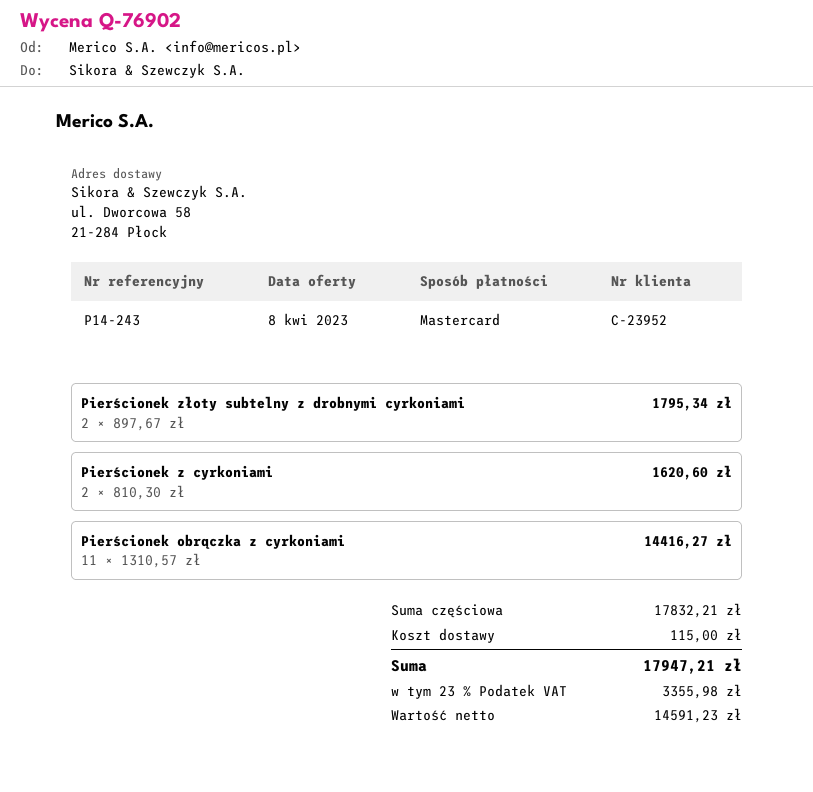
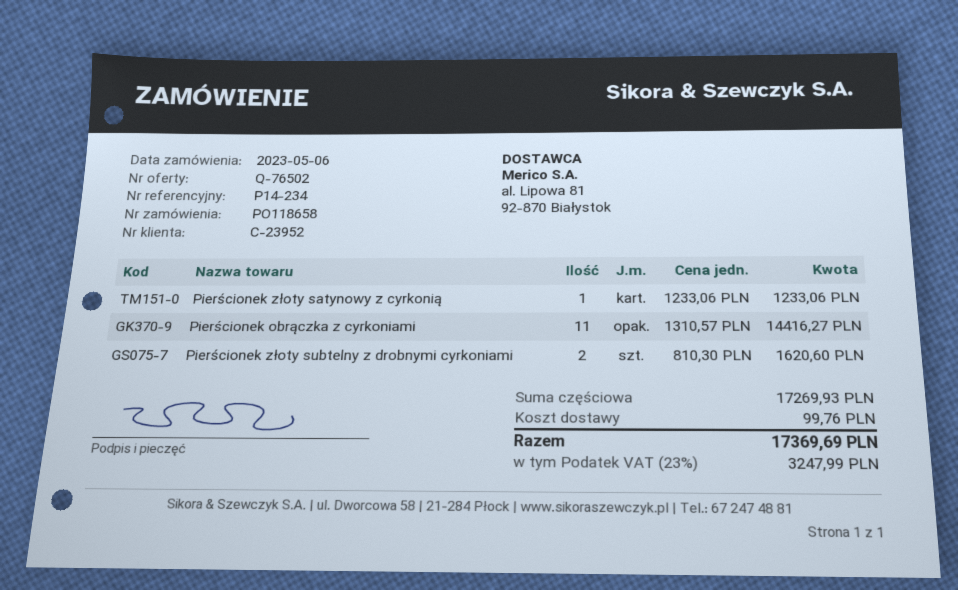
quote number: Q-76902 -> Q-76502
reference: P14-243 -> P14-234
Pierścionek złoty subtelny z drobnymi cyrkoniami: 2 x 897.67 = 1795.34 -> 2 x 810.30 = 1620.60
Pierścionek z cyrkoniami: 2 x 810.30 = 1620.60 -> none
Pierścionek złoty satynowy z cyrkonią: none -> 1 x 1233.06 = 1233.06
subtotal: 17832.21 -> 17269.93
shipping: 115.00 -> 99.76
tax: 23% = 3355.98 -> 23% = 3247.99
total: 17947.21 -> 17369.69

